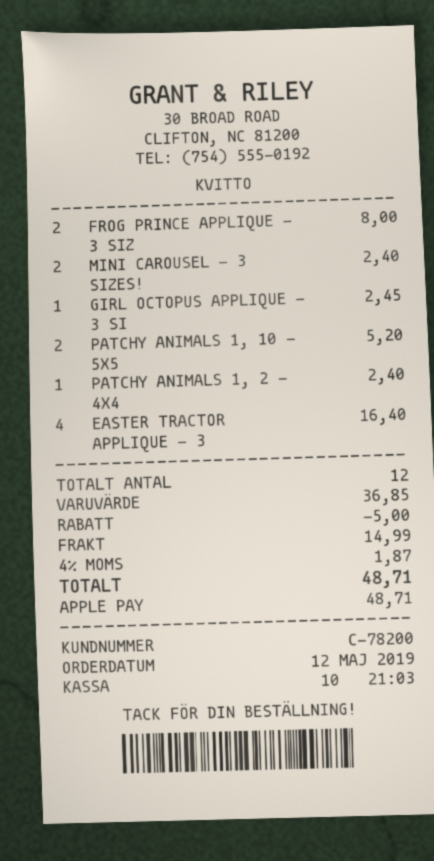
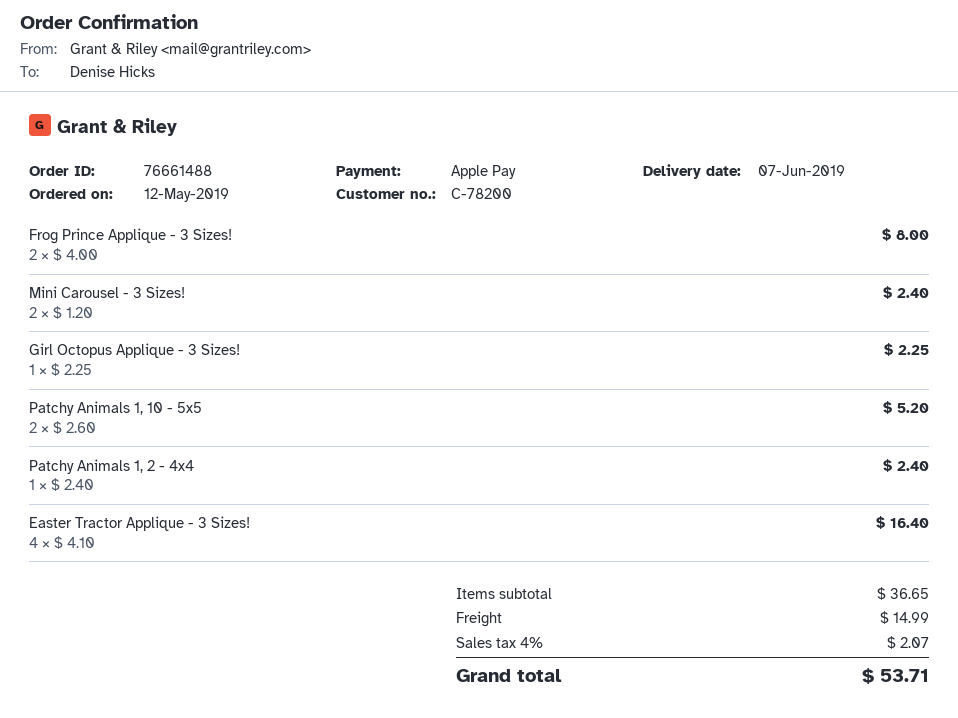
GIRL OCTOPUS APPLIQUE - 3 SI: 1 for 2.45 -> 1 for 2.25
subtotal: 36.85 -> 36.65
discount: 5.00 -> none
tax: 4% = 1.87 -> 4% = 2.07
total: 48.71 -> 53.71

